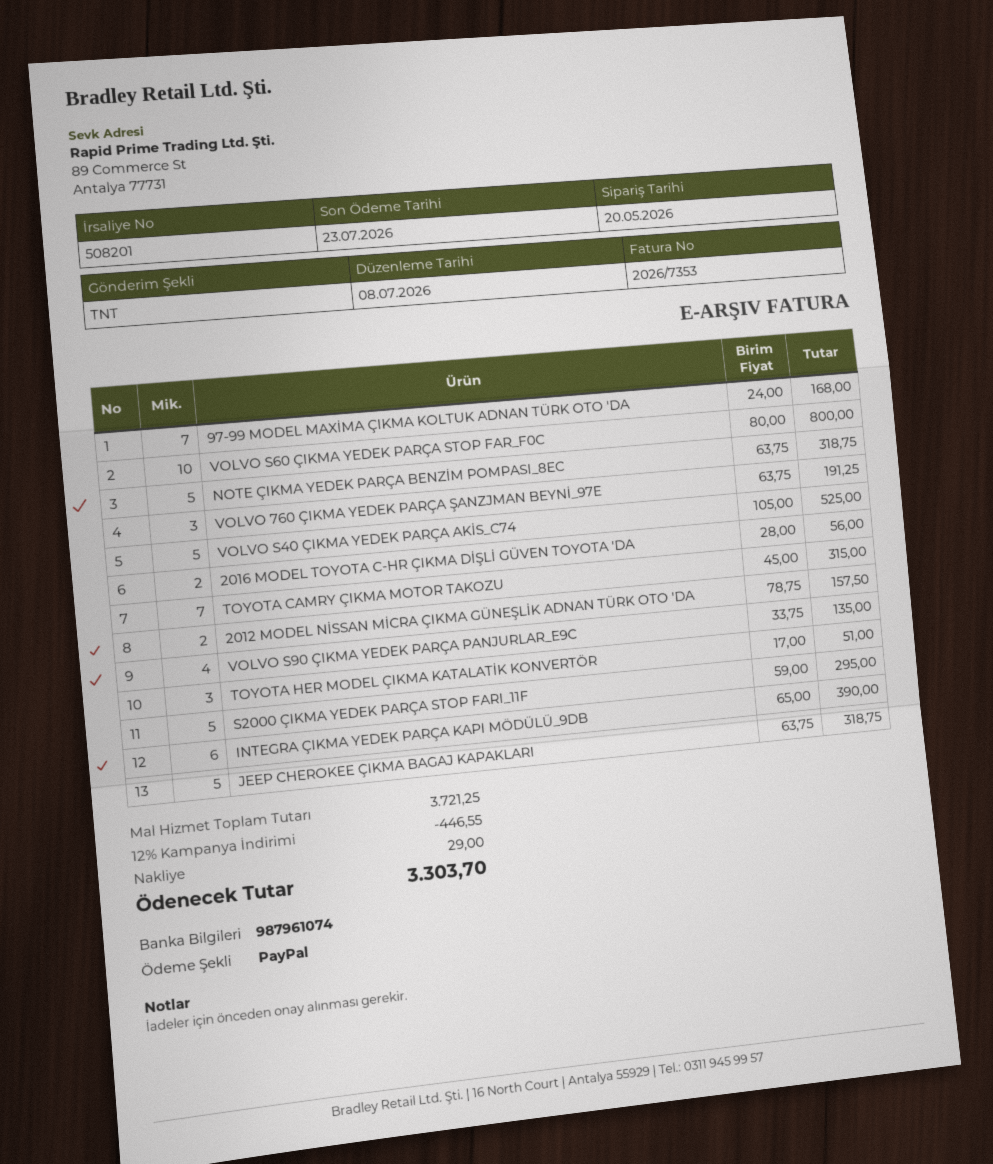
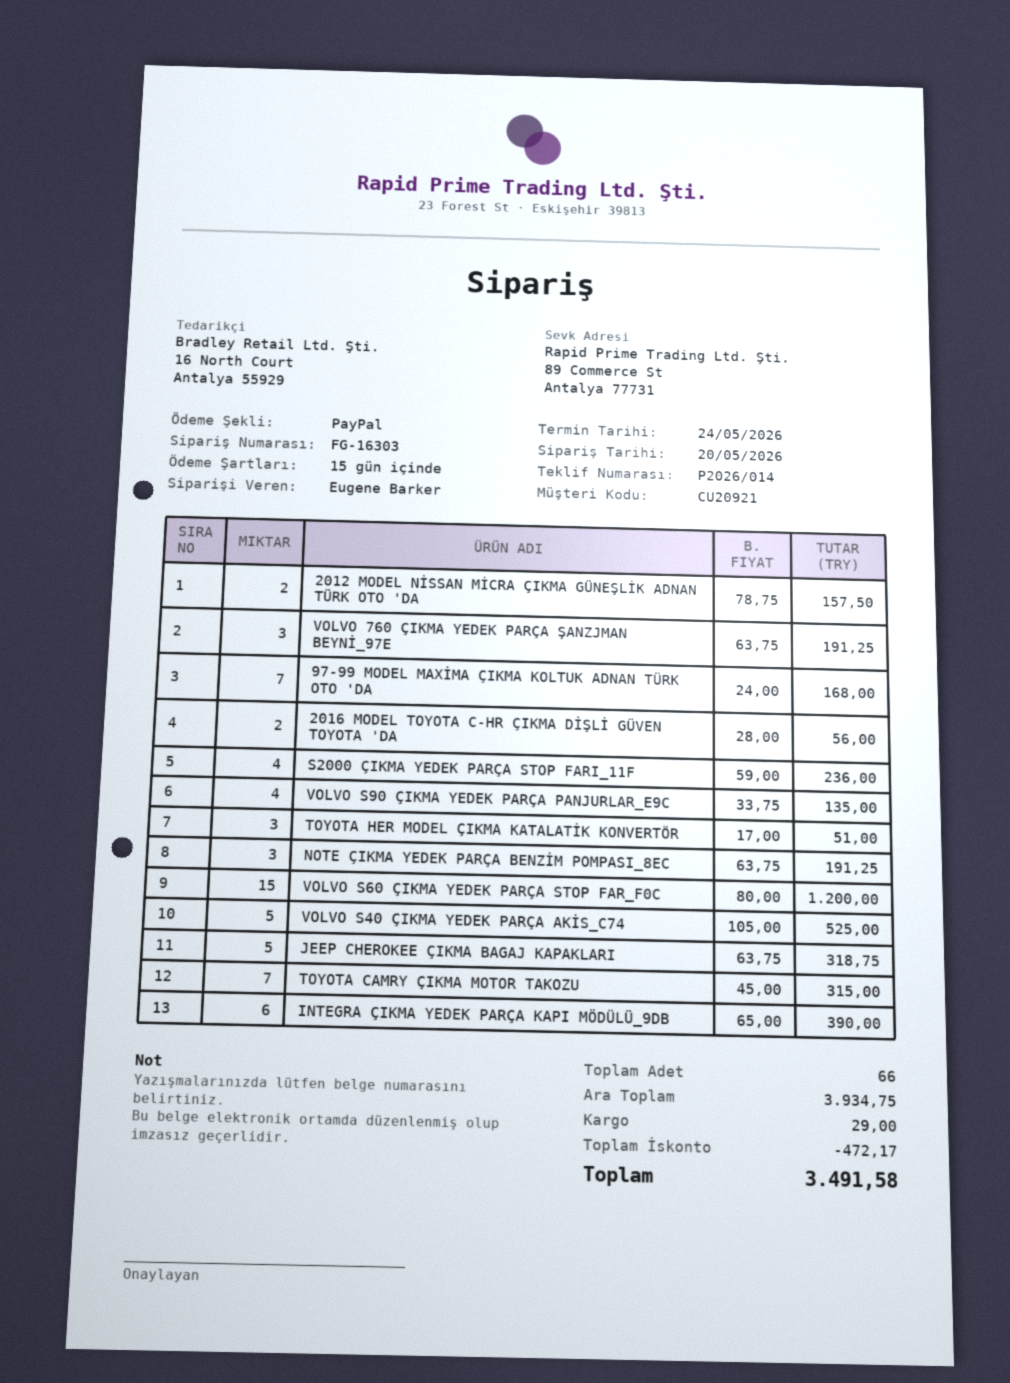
VOLVO S60 ÇIKMA YEDEK PARÇA STOP FAR_F0C: 10 x 80.00 = 800.00 -> 15 x 80.00 = 1200.00
NOTE ÇIKMA YEDEK PARÇA BENZİM POMPASI_8EC: 5 x 63.75 = 318.75 -> 3 x 63.75 = 191.25
S2000 ÇIKMA YEDEK PARÇA STOP FARI_11F: 5 x 59.00 = 295.00 -> 4 x 59.00 = 236.00
subtotal: 3721.25 -> 3934.75
discount: 446.55 -> 472.17
total: 3303.70 -> 3491.58

